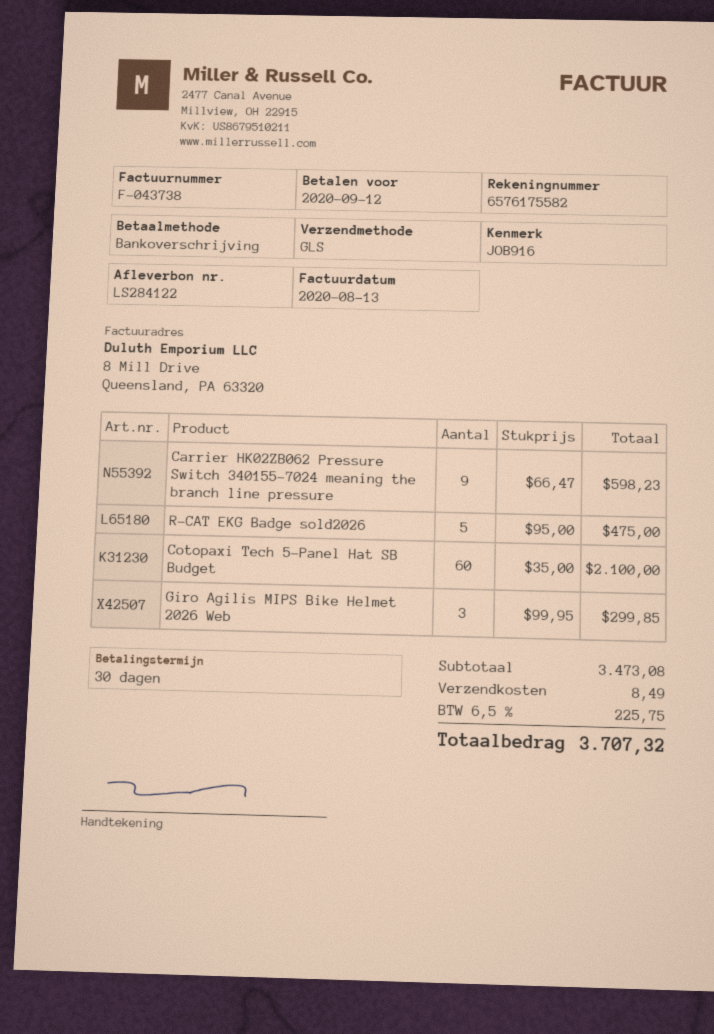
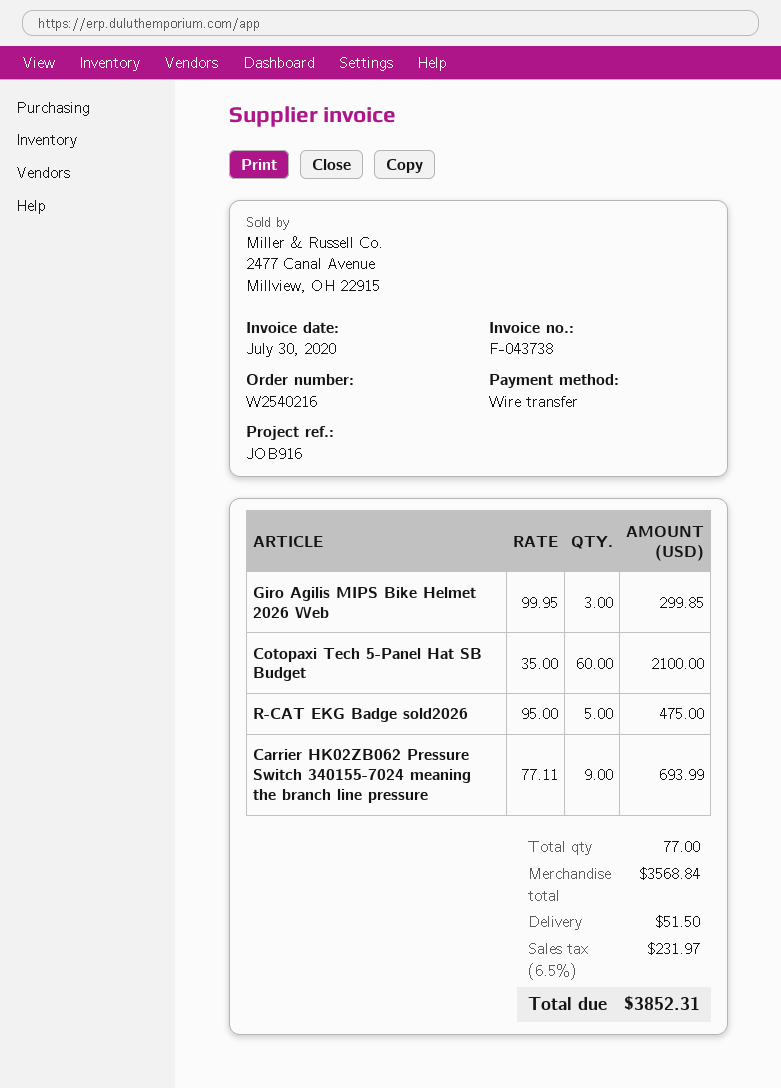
invoice date: 2020-08-13 -> 2020-07-30
Carrier HK02ZB062 Pressure Switch 340155-7024 meaning the branch line pressure: 9 x 66.47 = 598.23 -> 9 x 77.11 = 693.99
subtotal: 3473.08 -> 3568.84
shipping: 8.49 -> 51.50
tax: 6.5% = 225.75 -> 6.5% = 231.97
total: 3707.32 -> 3852.31

